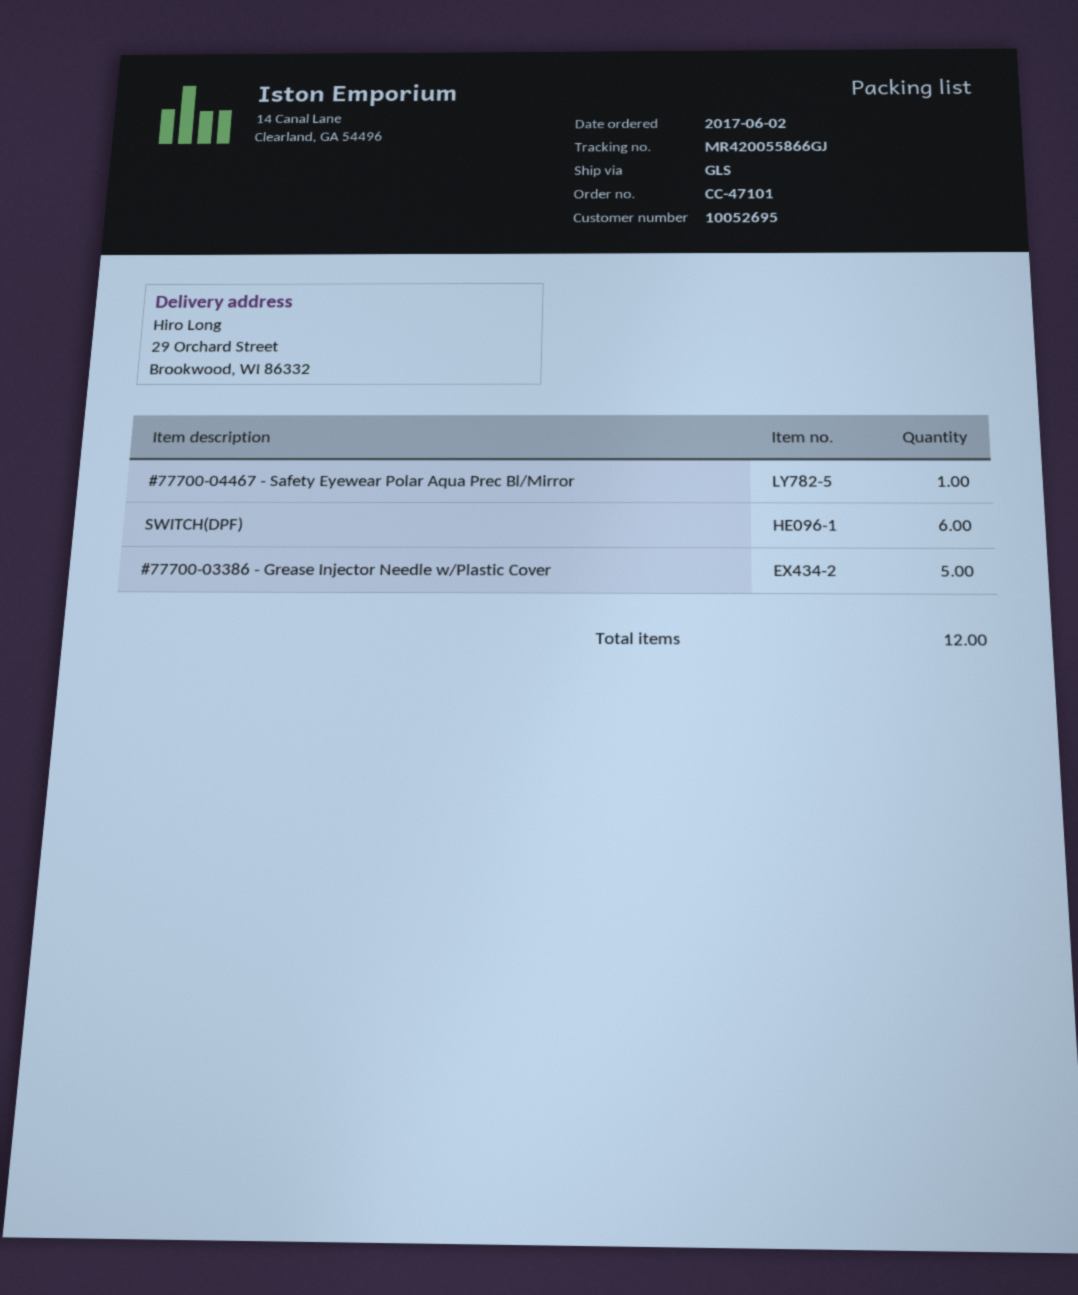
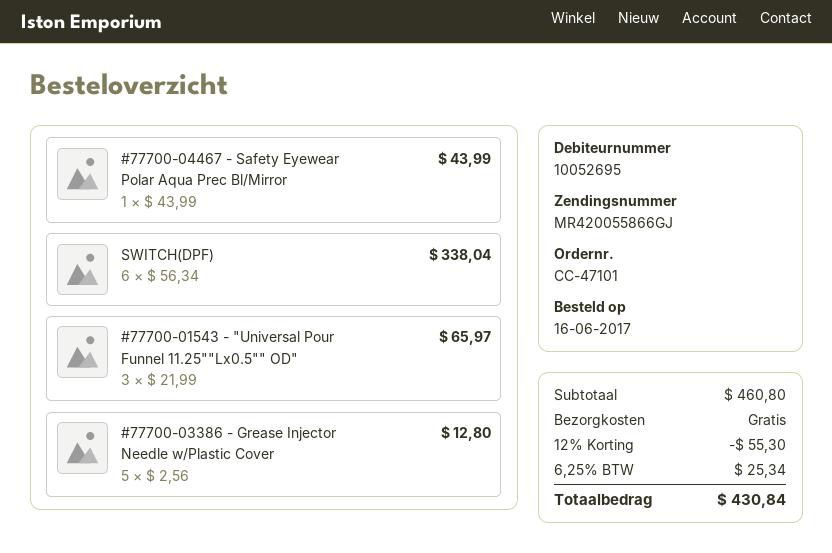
order date: 2017-06-02 -> 2017-06-16
#77700-01543 - "Universal Pour Funnel 11.25""Lx0.5"" OD": none -> 3

